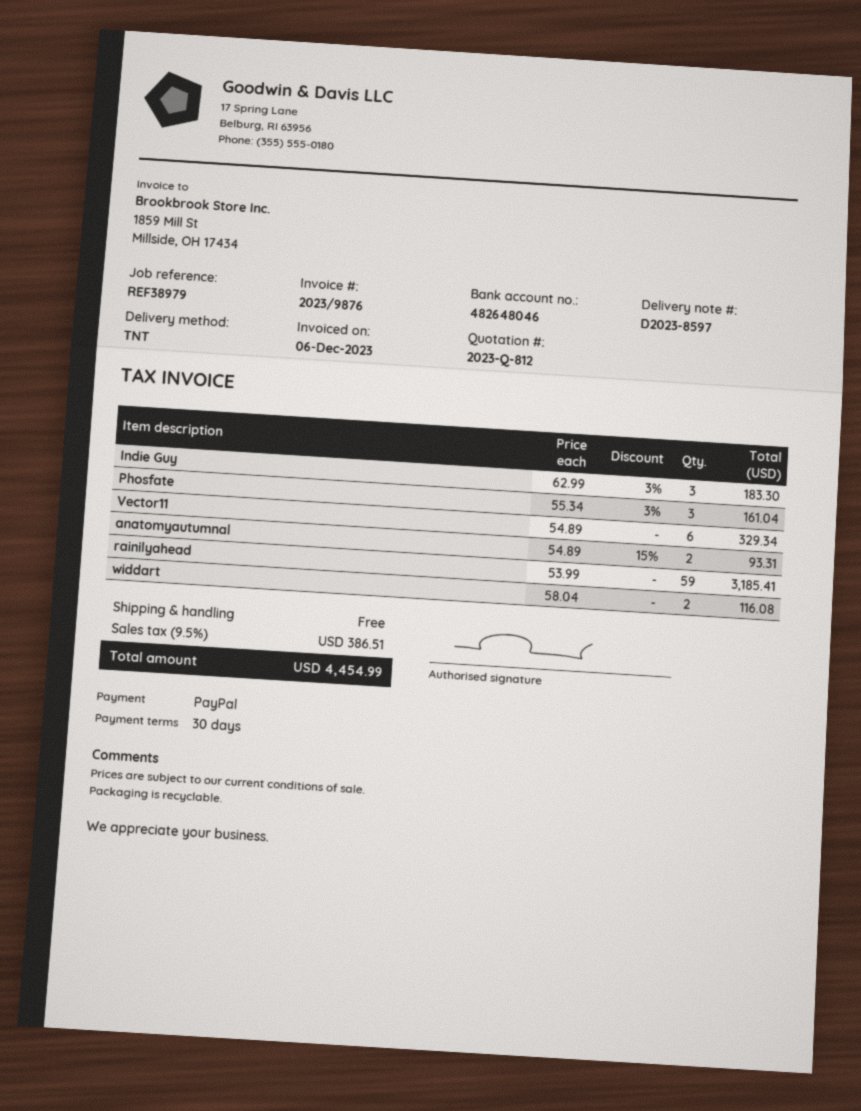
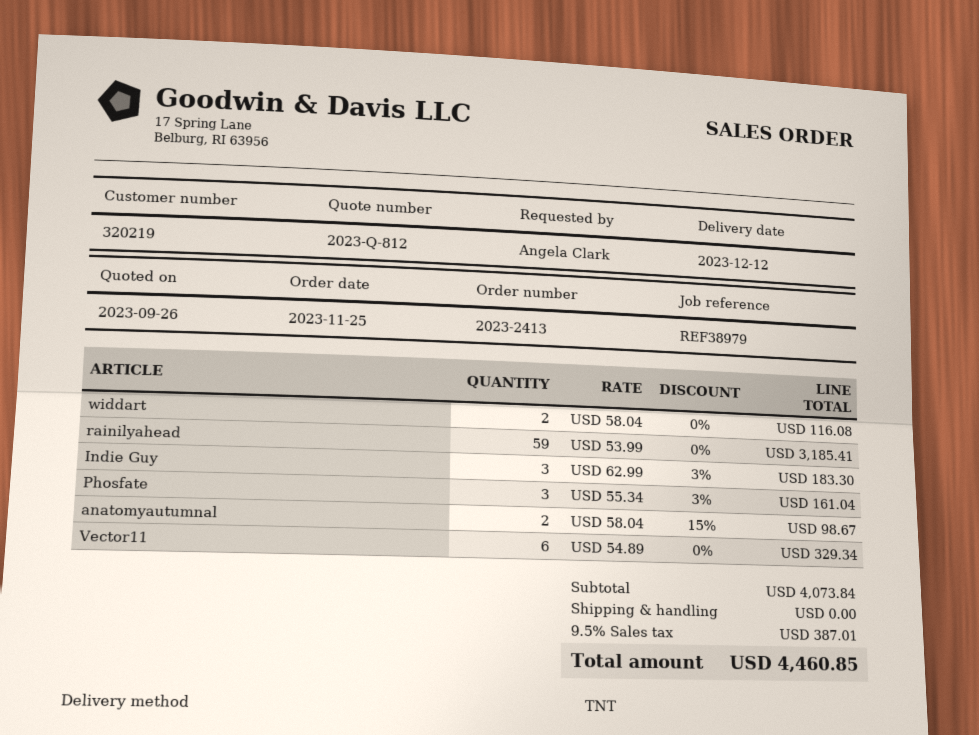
anatomyautumnal: 2 x 54.89 - 15% = 93.31 -> 2 x 58.04 - 15% = 98.67
tax: 9.5% = 386.51 -> 9.5% = 387.01
total: 4454.99 -> 4460.85

